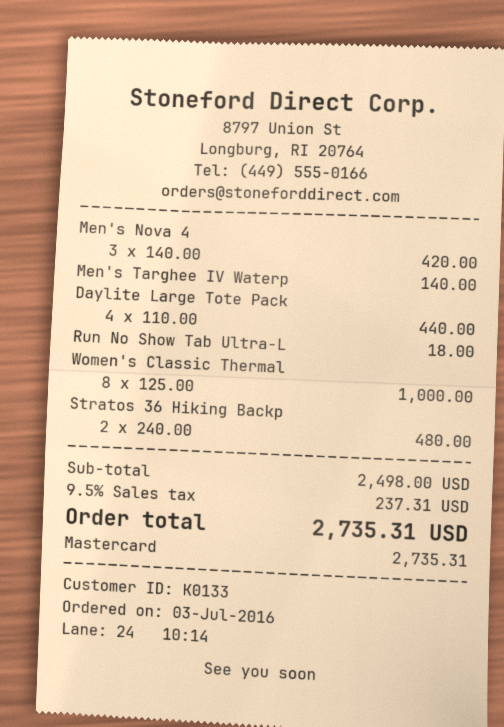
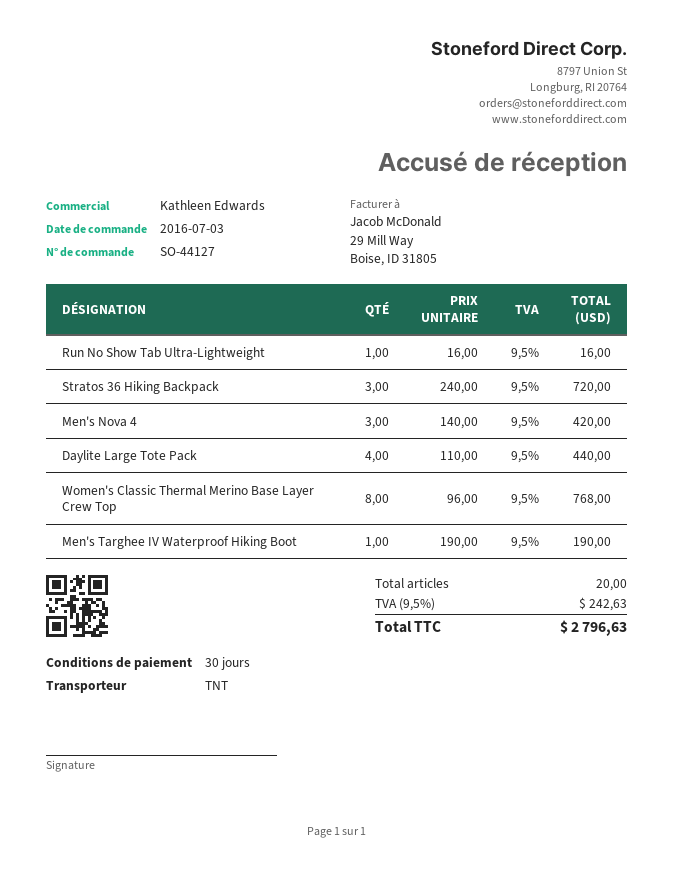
Men's Targhee IV Waterp: 1 x 140.00 = 140.00 -> 1 x 190.00 = 190.00
Run No Show Tab Ultra-L: 1 x 18.00 = 18.00 -> 1 x 16.00 = 16.00
Women's Classic Thermal: 8 x 125.00 = 1000.00 -> 8 x 96.00 = 768.00
Stratos 36 Hiking Backp: 2 x 240.00 = 480.00 -> 3 x 240.00 = 720.00
tax: 9.5% = 237.31 -> 9.5% = 242.63
total: 2735.31 -> 2796.63

